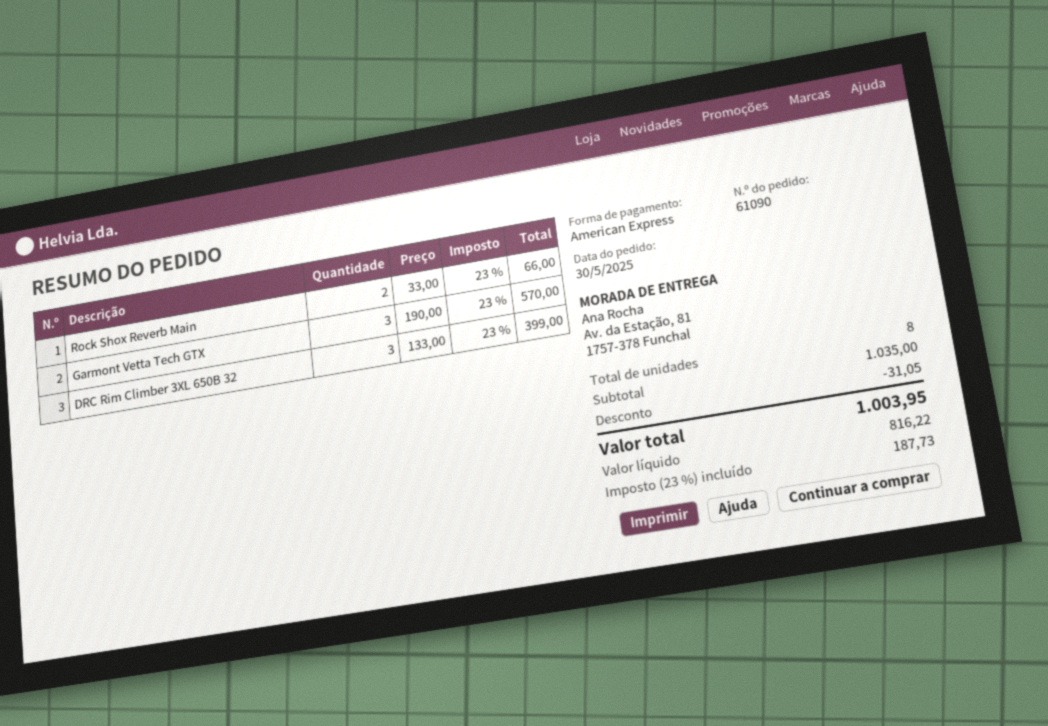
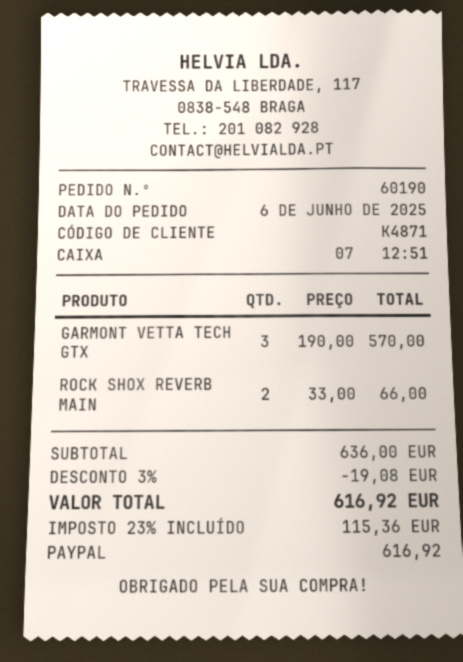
order number: 61090 -> 60190
order date: 2025-05-30 -> 2025-06-06
payment method: American Express -> PayPal
DRC Rim Climber 3XL 650B 32: 3 x 133.00 = 399.00 -> none
subtotal: 1035.00 -> 636.00
discount: 31.05 -> 19.08
tax: 23% = 187.73 -> 23% = 115.36
total: 1003.95 -> 616.92

